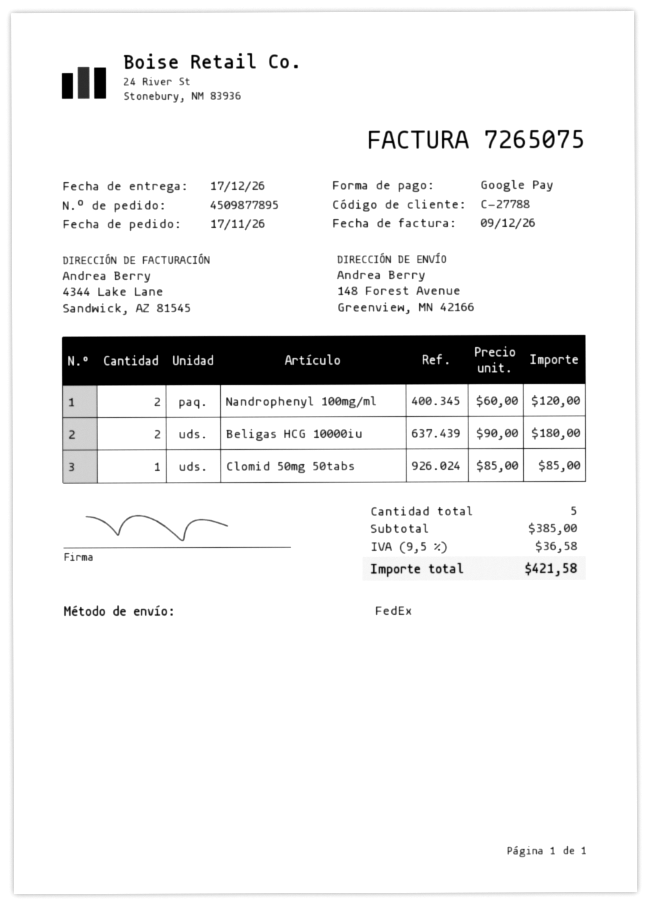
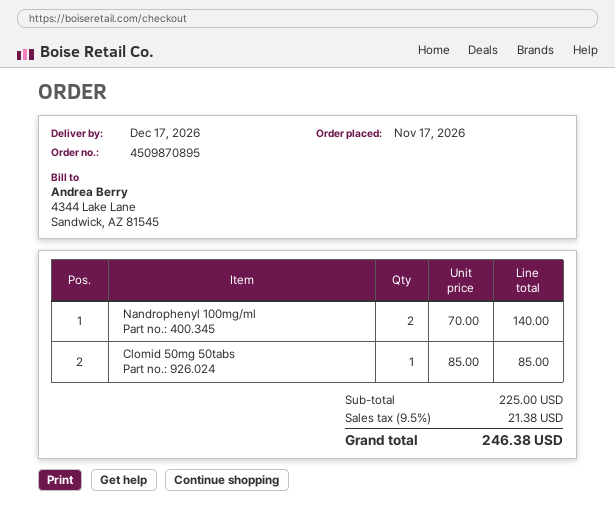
order number: 4509877895 -> 4509870895
Nandrophenyl 100mg/ml: 2 x 60.00 = 120.00 -> 2 x 70.00 = 140.00
Beligas HCG 10000iu: 2 x 90.00 = 180.00 -> none
subtotal: 385.00 -> 225.00
tax: 9.5% = 36.58 -> 9.5% = 21.38
total: 421.58 -> 246.38

